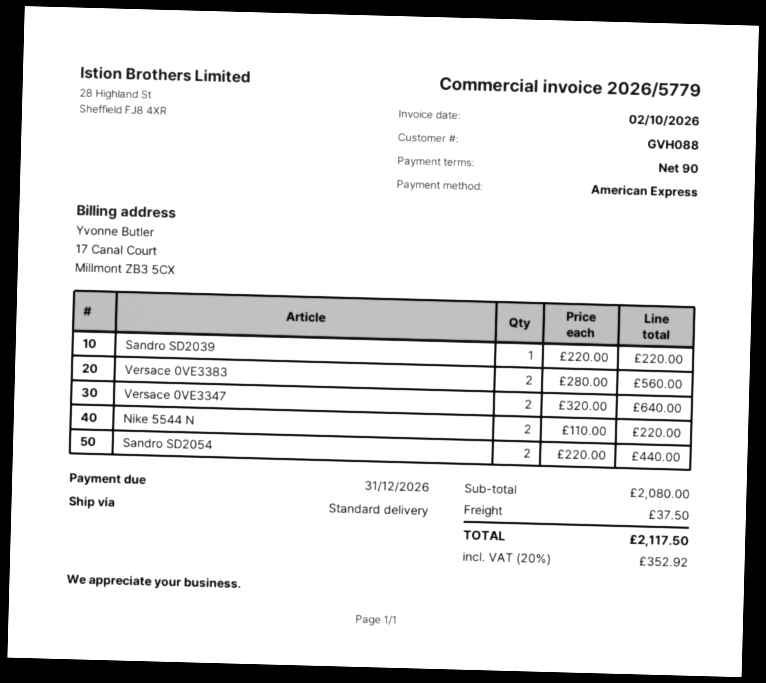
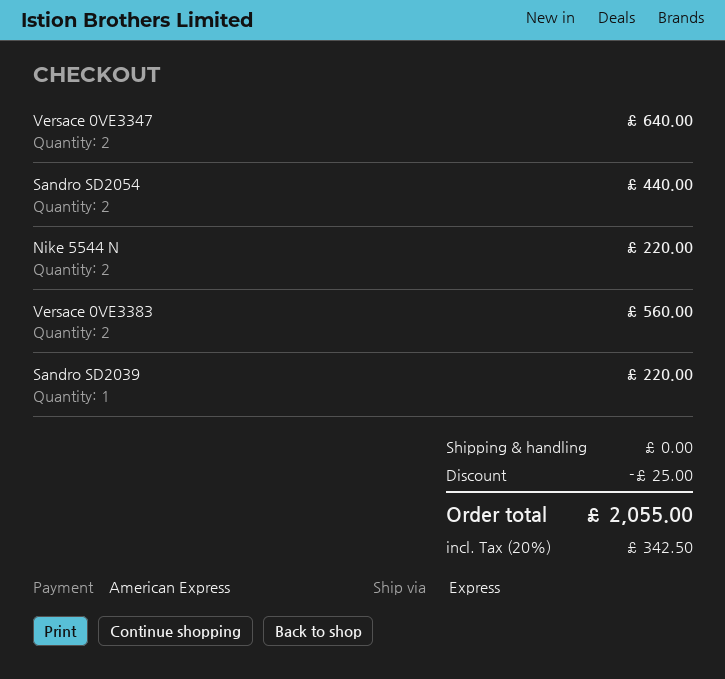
shipping method: standard -> express
discount: none -> 25.00
shipping: 37.50 -> 0.00
tax: 20% = 352.92 -> 20% = 342.50
total: 2117.50 -> 2055.00

